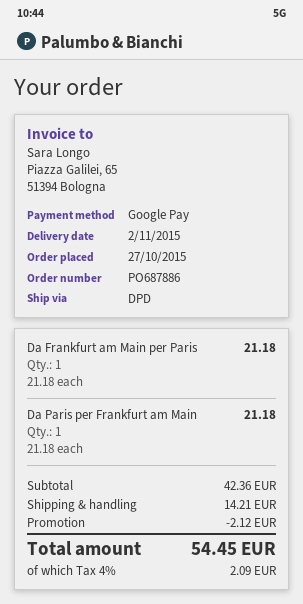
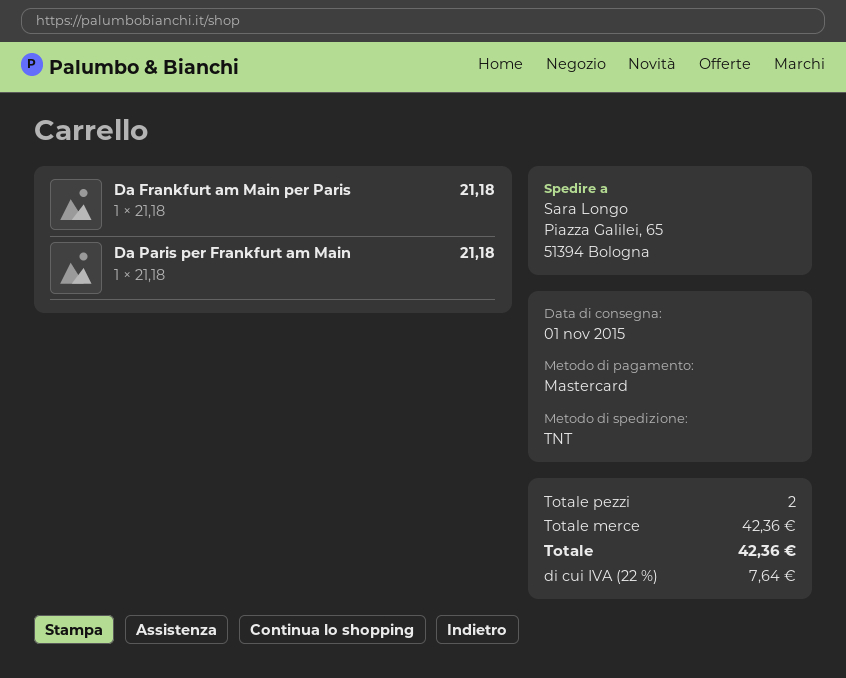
delivery date: 2015-11-02 -> 2015-11-01
payment method: Google Pay -> Mastercard
shipping method: DPD -> TNT
discount: 2.12 -> none
shipping: 14.21 -> none
tax: 4% = 2.09 -> 22% = 7.64
total: 54.45 -> 42.36

